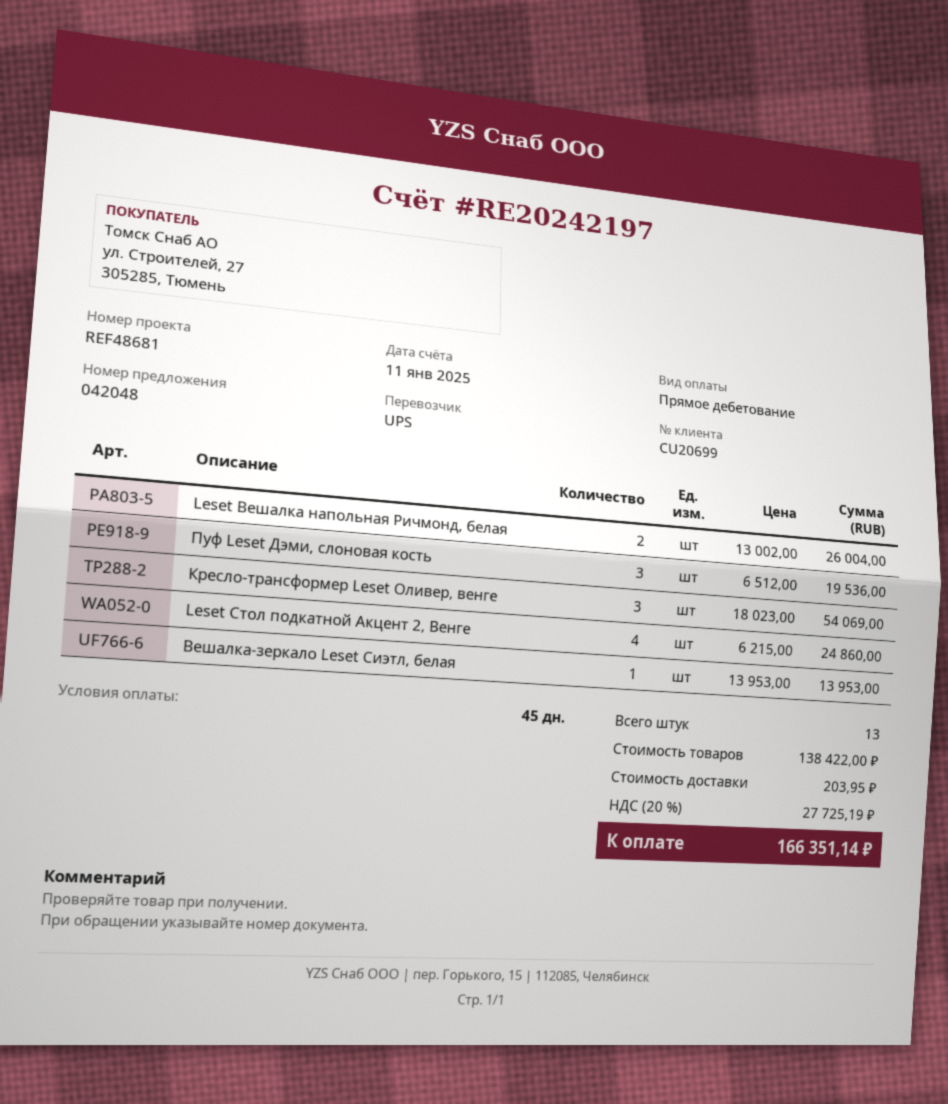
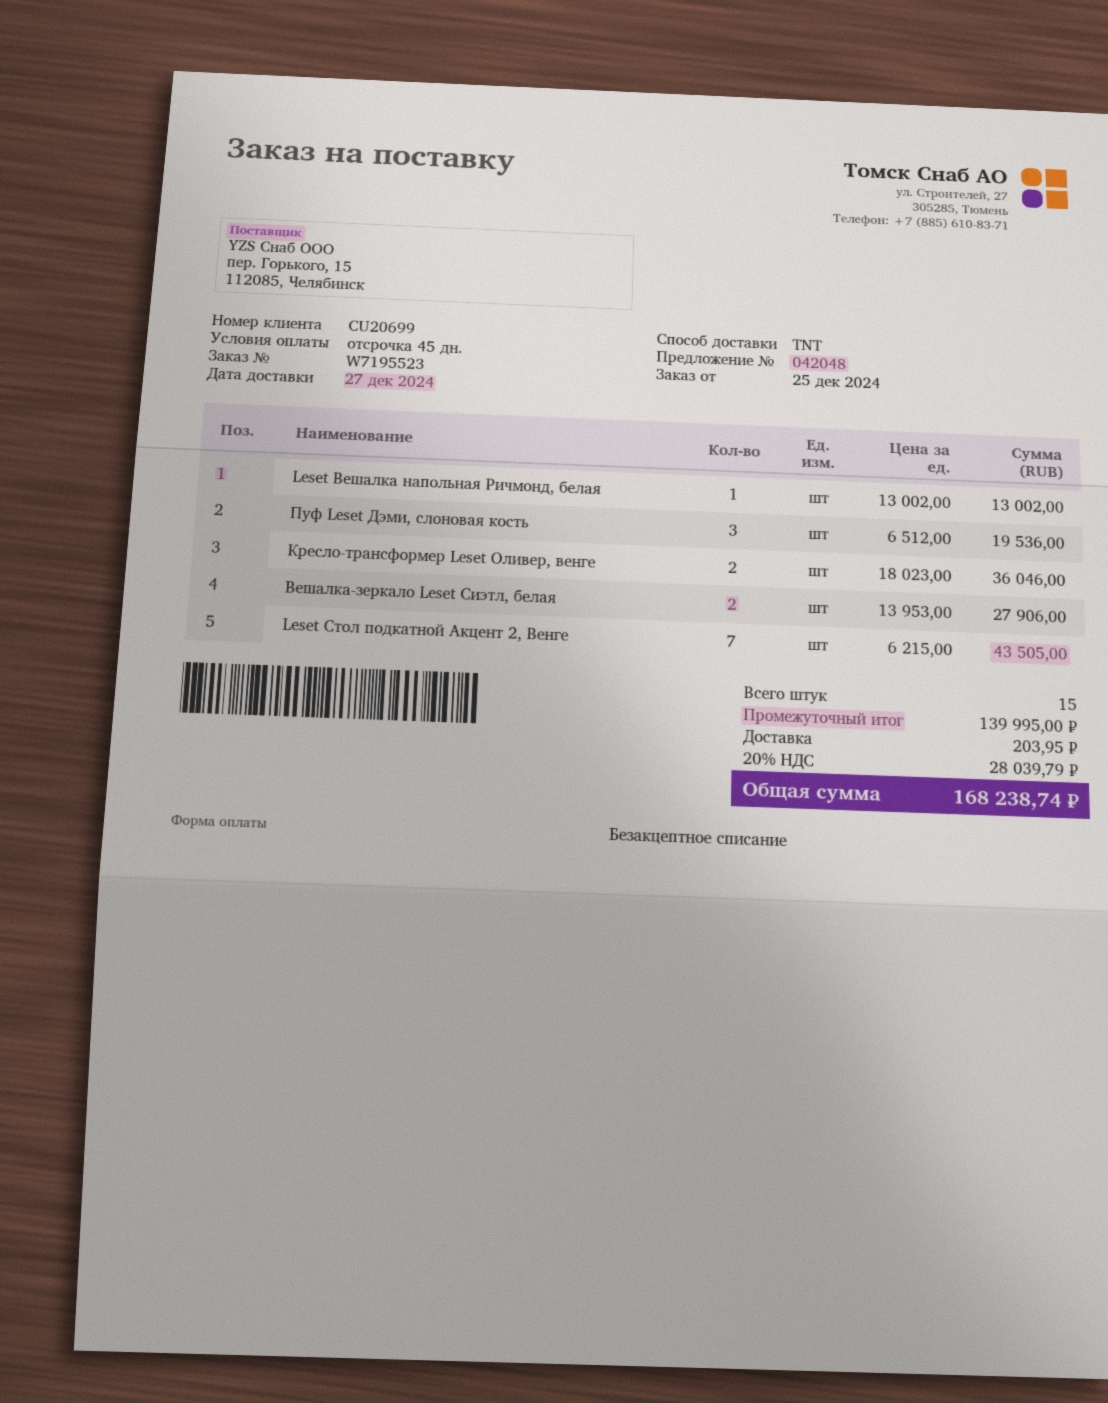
shipping method: UPS -> TNT
Leset Вешалка напольная Ричмонд, белая: 2 x 13002.00 = 26004.00 -> 1 x 13002.00 = 13002.00
Кресло-трансформер Leset Оливер, венге: 3 x 18023.00 = 54069.00 -> 2 x 18023.00 = 36046.00
Leset Стол подкатной Акцент 2, Венге: 4 x 6215.00 = 24860.00 -> 7 x 6215.00 = 43505.00
Вешалка-зеркало Leset Сиэтл, белая: 1 x 13953.00 = 13953.00 -> 2 x 13953.00 = 27906.00
total quantity: 13 -> 15
subtotal: 138422.00 -> 139995.00
tax: 20% = 27725.19 -> 20% = 28039.79
total: 166351.14 -> 168238.74

